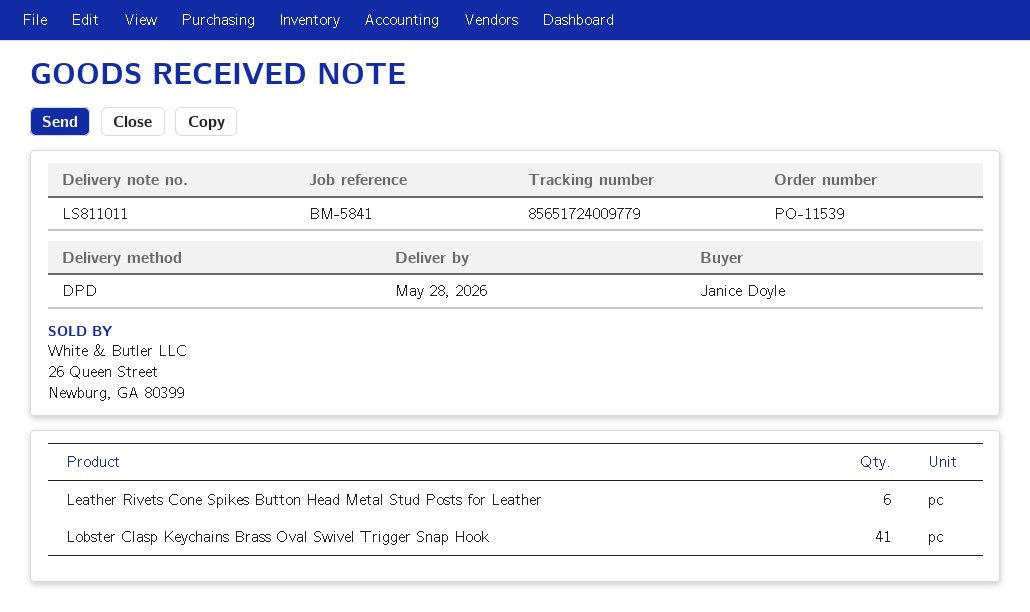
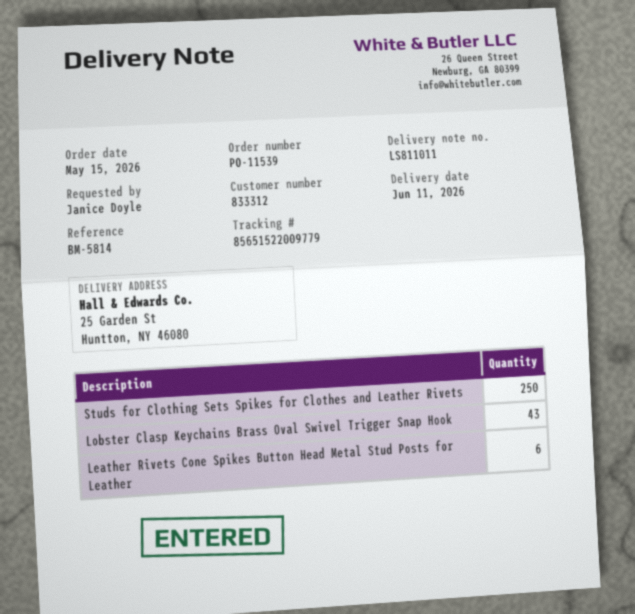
delivery date: 2026-05-28 -> 2026-06-11
reference: BM-5841 -> BM-5814
tracking number: 85651724009779 -> 85651522009779
Lobster Clasp Keychains Brass Oval Swivel Trigger Snap Hook: 41 -> 43
Studs for Clothing Sets Spikes for Clothes and Leather Rivets: none -> 250

